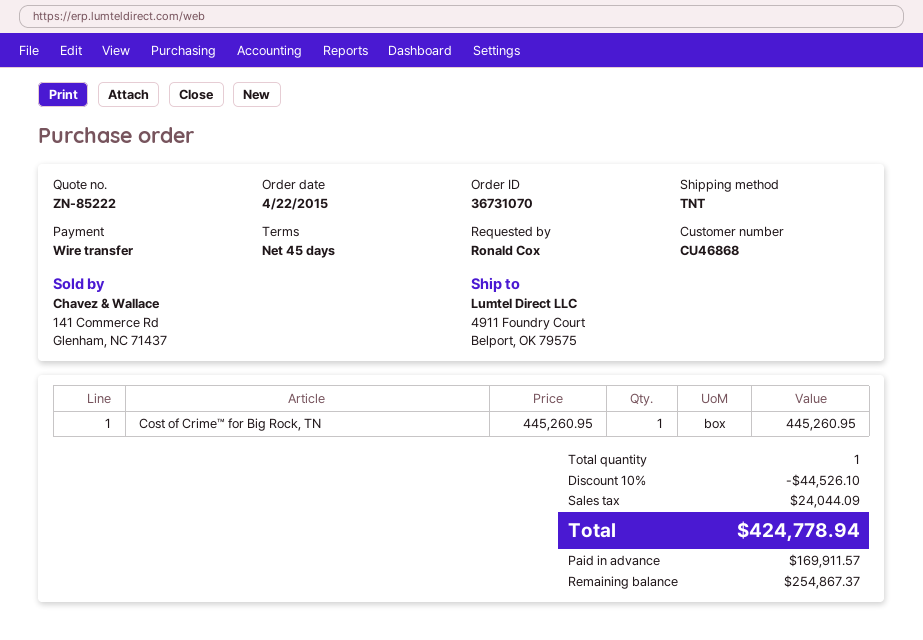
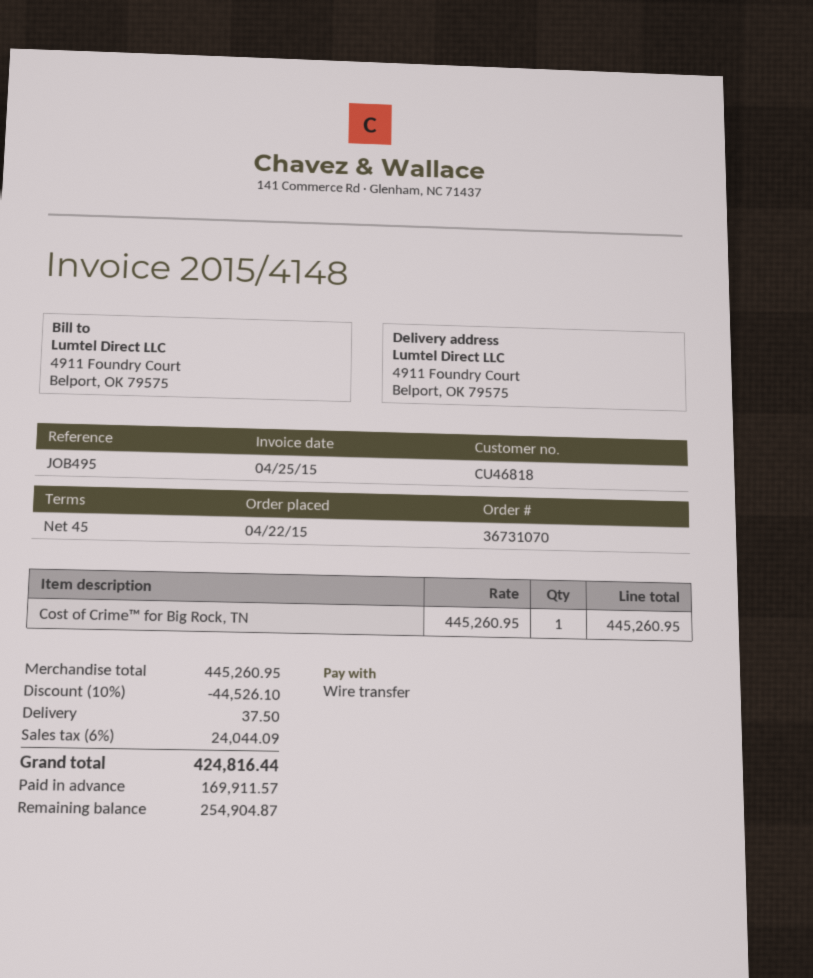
customer number: CU46868 -> CU46818
shipping: none -> 37.50
total: 424778.94 -> 424816.44
balance: 254867.37 -> 254904.87

